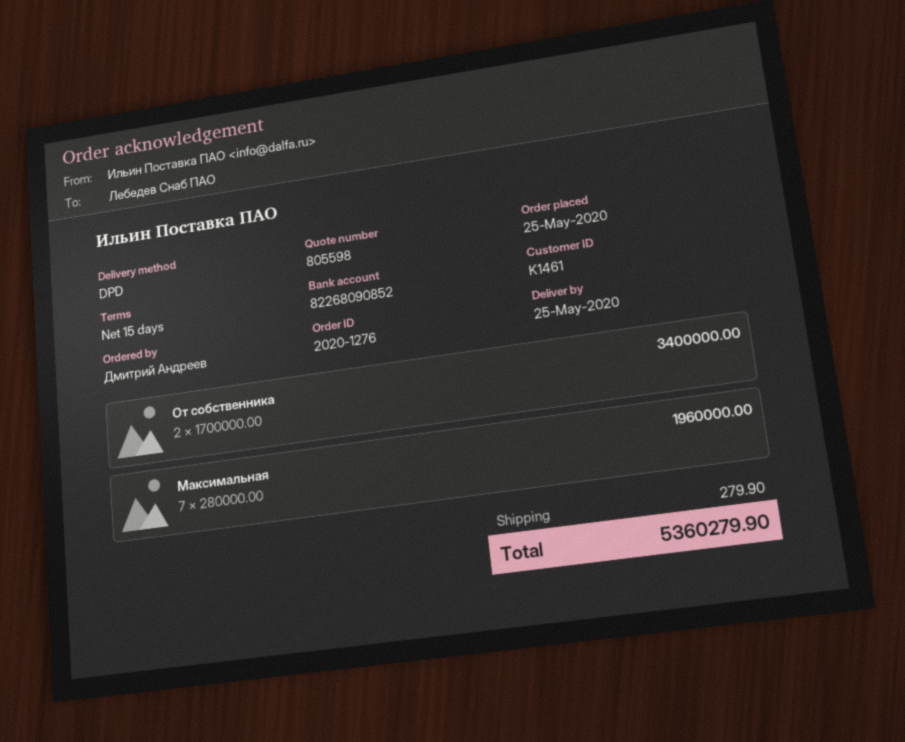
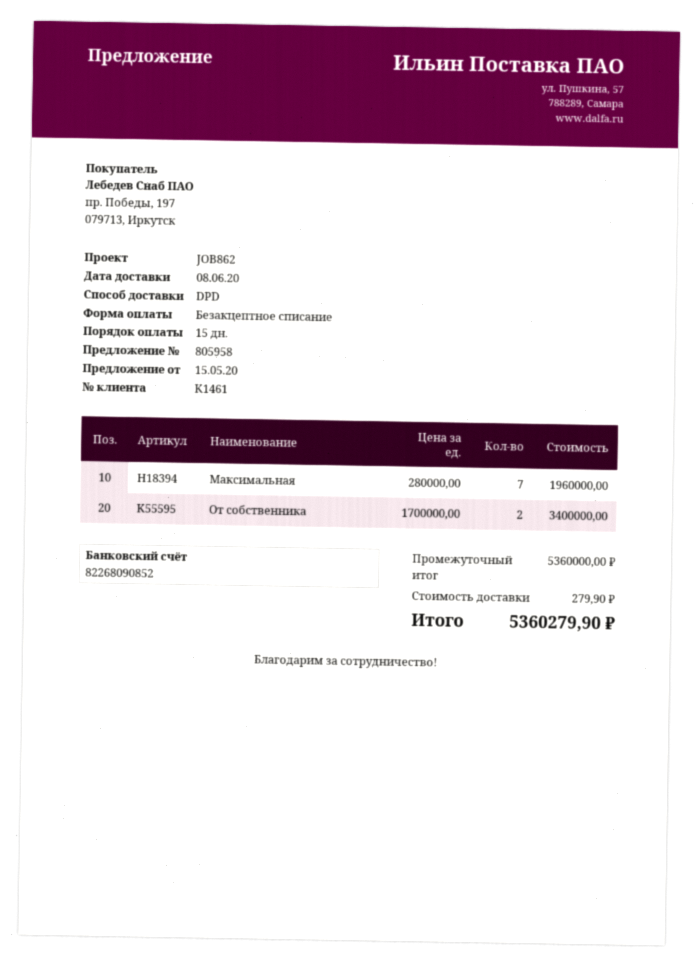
quote number: 805598 -> 805958
delivery date: 2020-05-25 -> 2020-06-08

